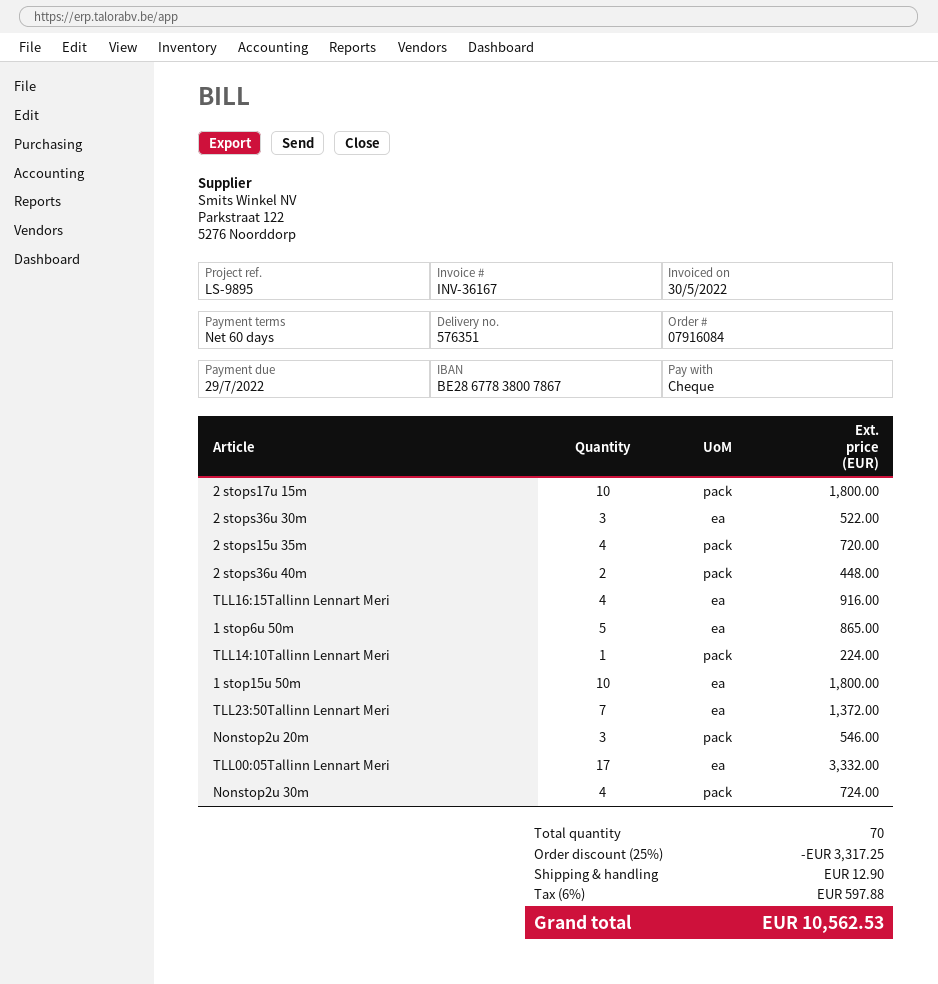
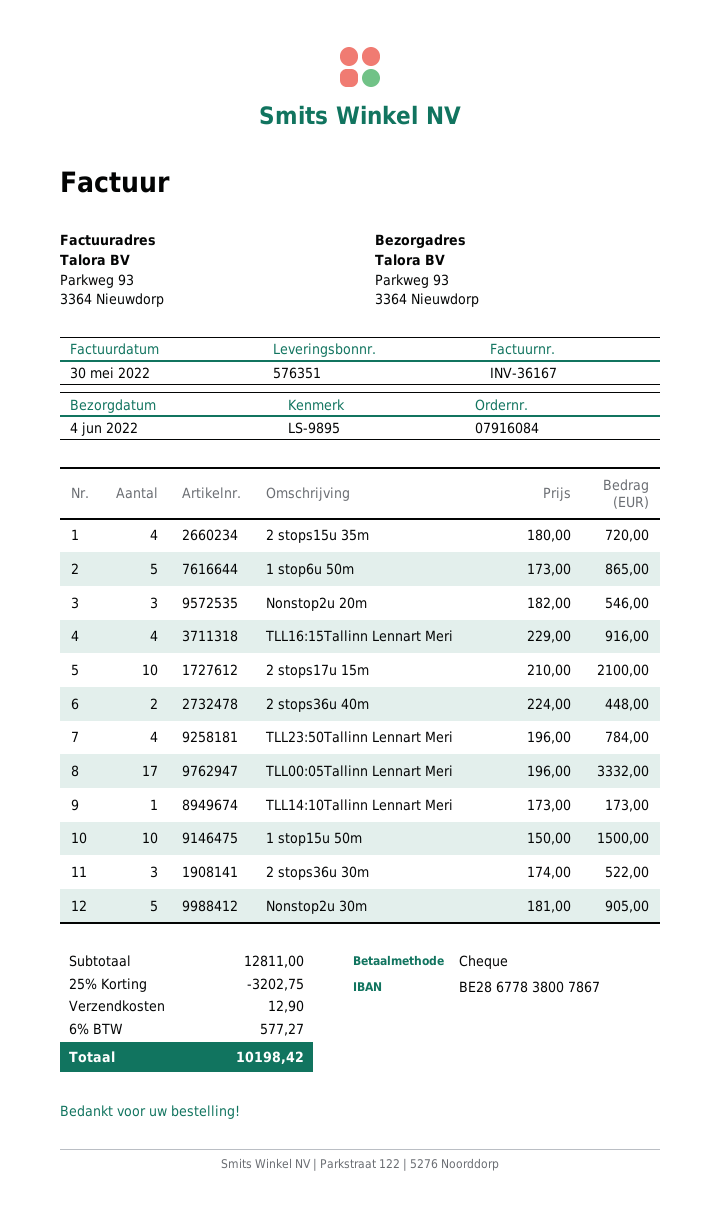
2 stops17u 15m: 10 for 1800.00 -> 10 for 2100.00
TLL14:10Tallinn Lennart Meri: 1 for 224.00 -> 1 for 173.00
1 stop15u 50m: 10 for 1800.00 -> 10 for 1500.00
TLL23:50Tallinn Lennart Meri: 7 for 1372.00 -> 4 for 784.00
Nonstop2u 30m: 4 for 724.00 -> 5 for 905.00
discount: 25% = 3317.25 -> 25% = 3202.75
tax: 6% = 597.88 -> 6% = 577.27
total: 10562.53 -> 10198.42

